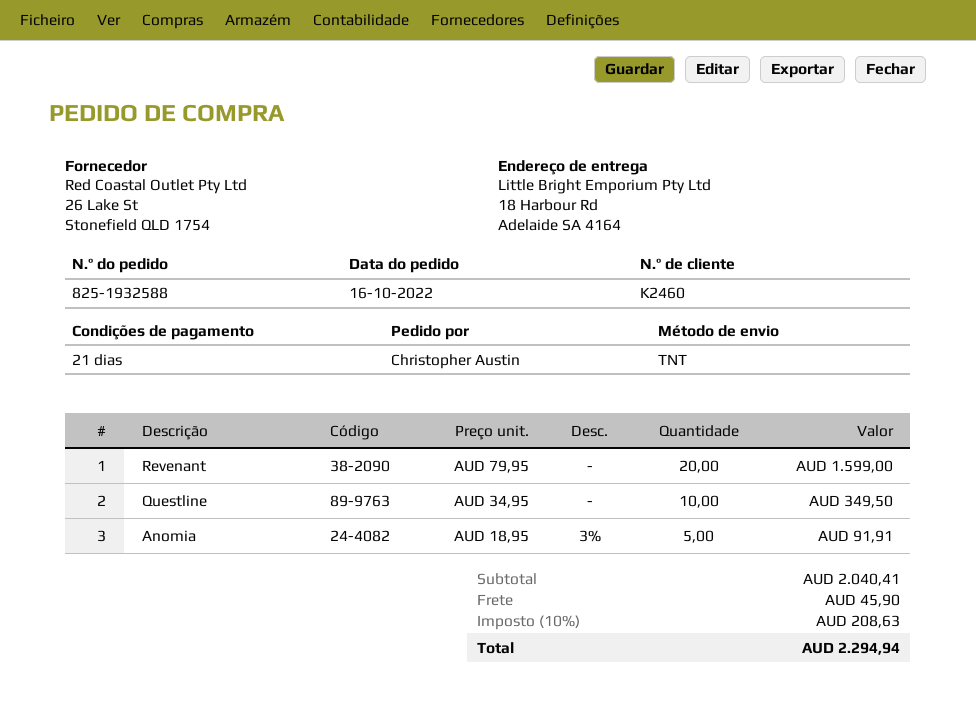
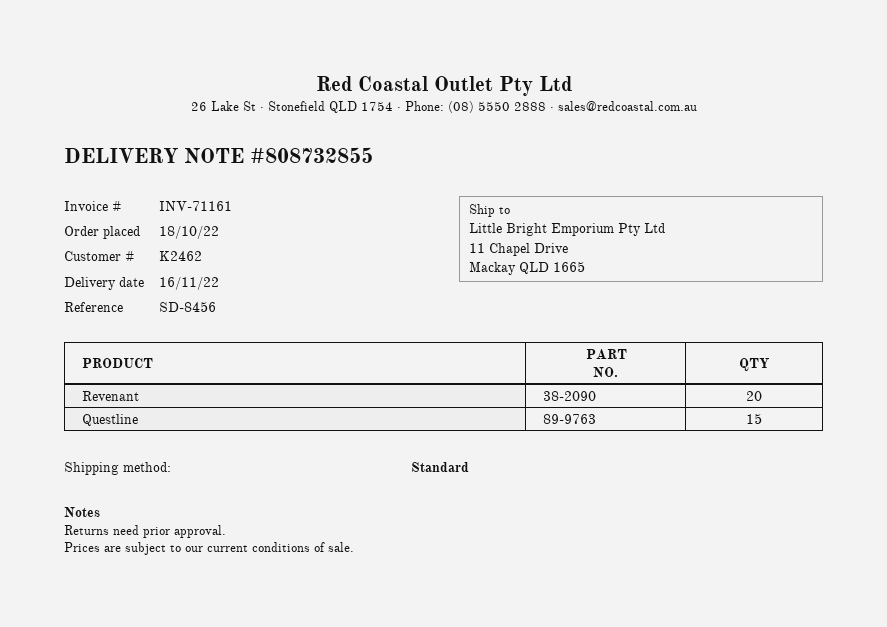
order date: 2022-10-16 -> 2022-10-18
customer number: K2460 -> K2462
shipping method: TNT -> standard
ship to: 18 Harbour Rd, Adelaide SA 4164 -> 11 Chapel Drive, Mackay QLD 1665
Questline: 10 -> 15
Anomia: 5 -> none

